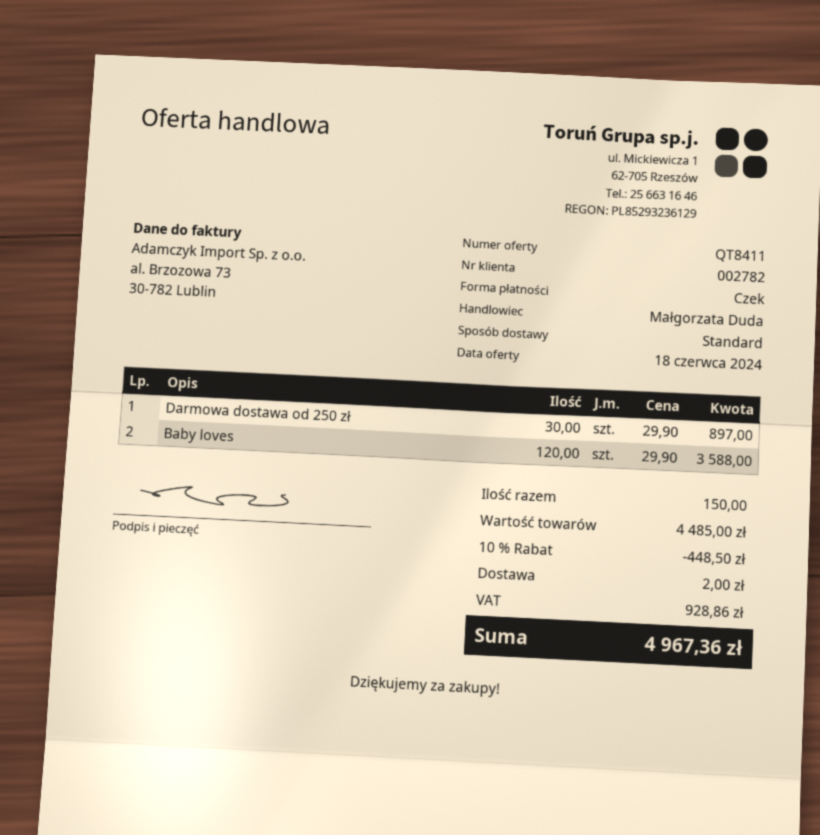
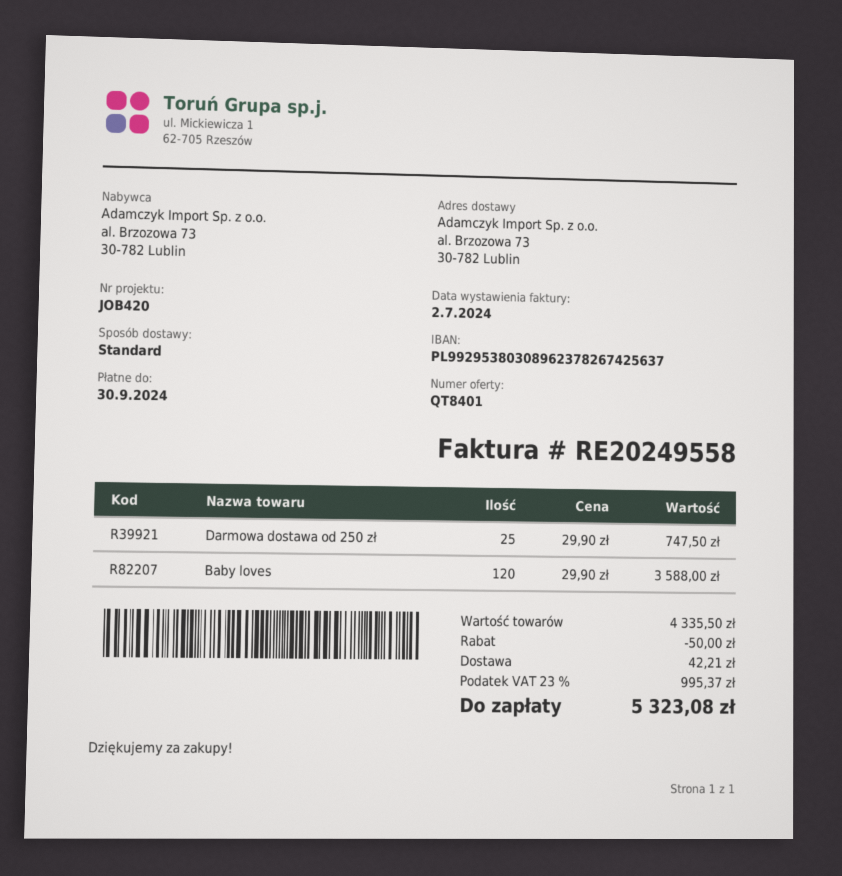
quote number: QT8411 -> QT8401
Darmowa dostawa od 250 zł: 30 x 29.90 = 897.00 -> 25 x 29.90 = 747.50
subtotal: 4485.00 -> 4335.50
discount: 448.50 -> 50.00
shipping: 2.00 -> 42.21
tax: 928.86 -> 995.37
total: 4967.36 -> 5323.08

